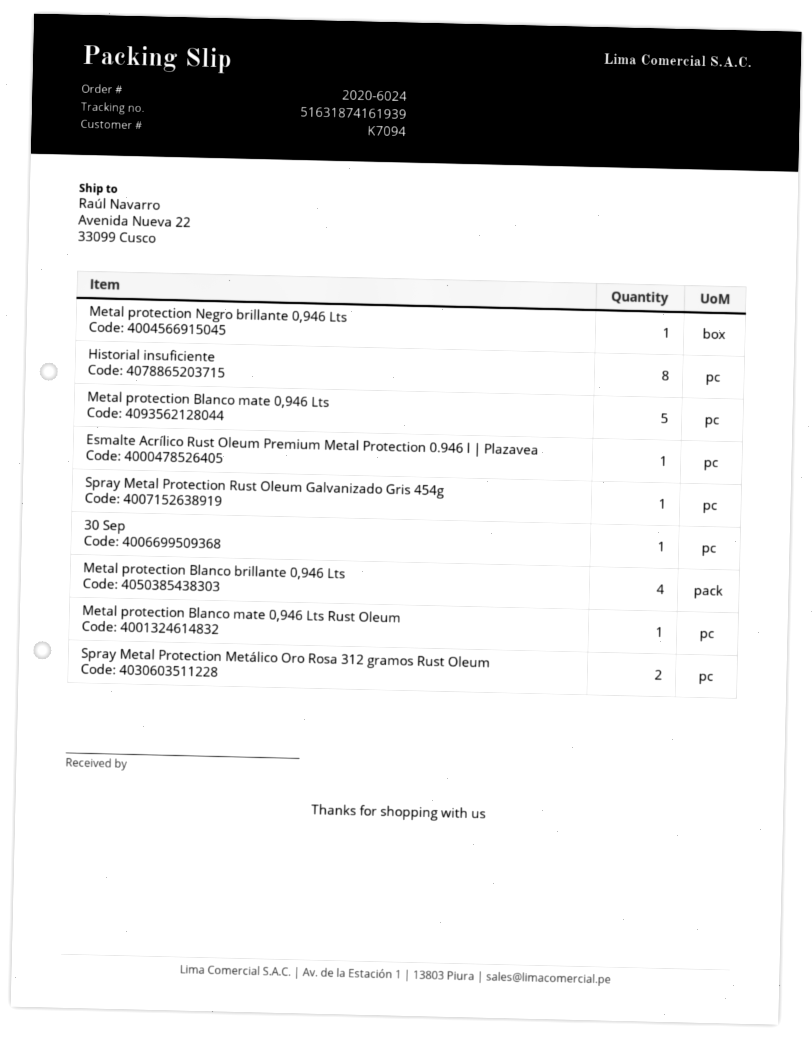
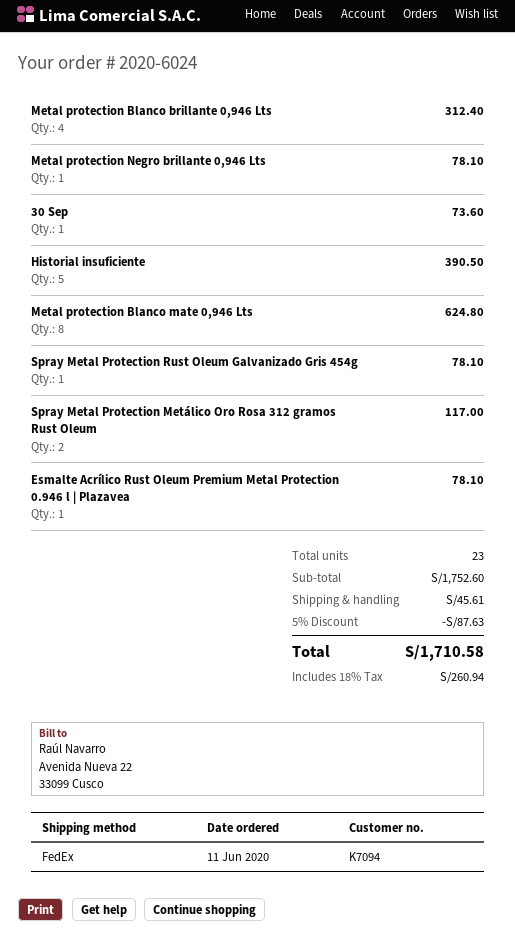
Historial insuficiente: 8 -> 5
Metal protection Blanco mate 0,946 Lts: 5 -> 8
Metal protection Blanco mate 0,946 Lts Rust Oleum: 1 -> none

